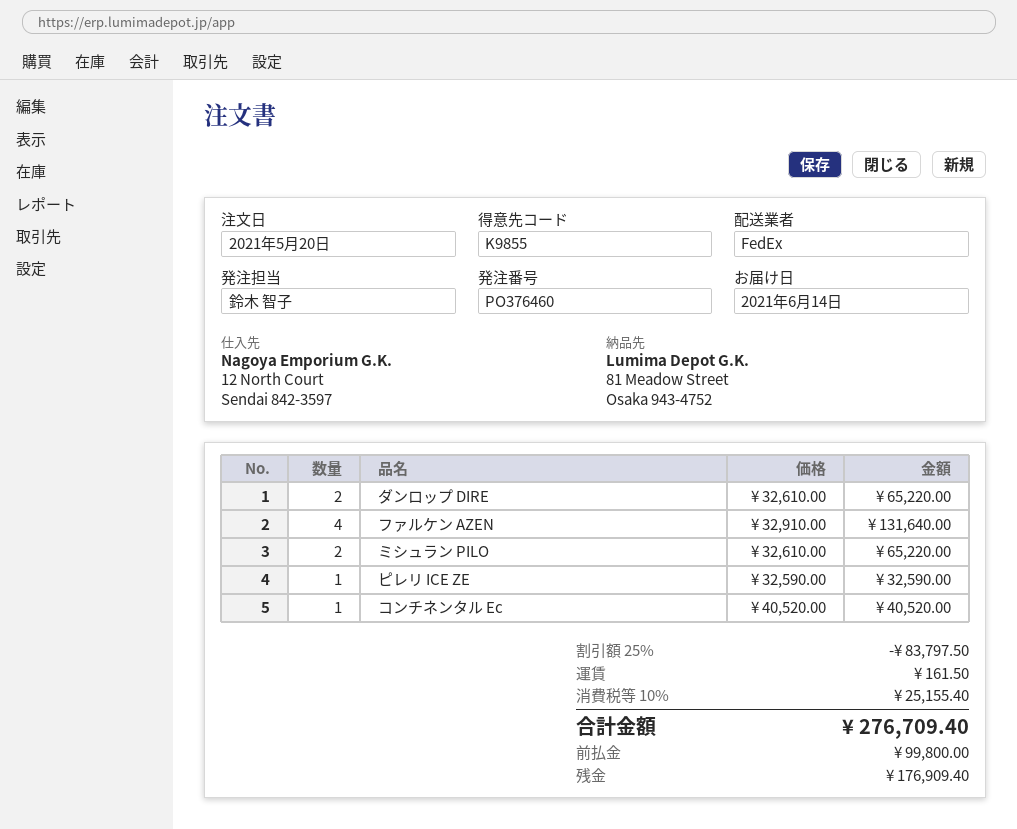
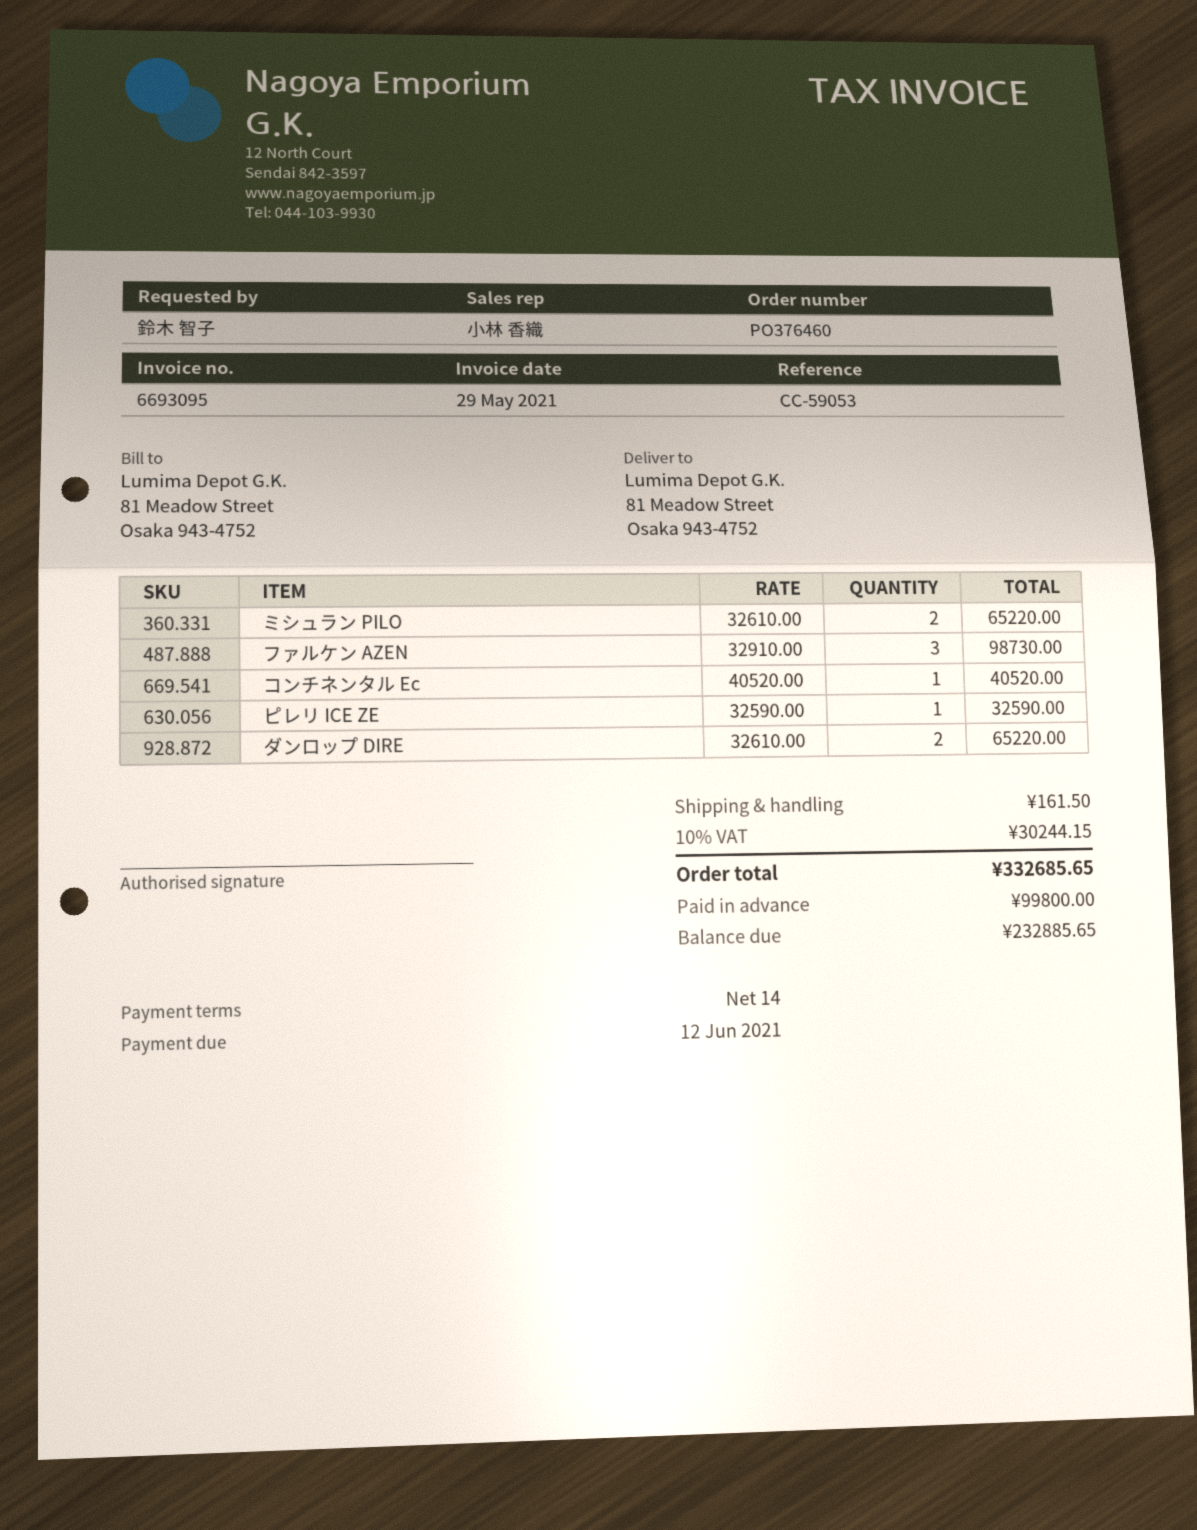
ファルケン AZEN: 4 x 32910.00 = 131640.00 -> 3 x 32910.00 = 98730.00
discount: 25% = 83797.50 -> none
tax: 10% = 25155.40 -> 10% = 30244.15
total: 276709.40 -> 332685.65
balance: 176909.40 -> 232885.65

